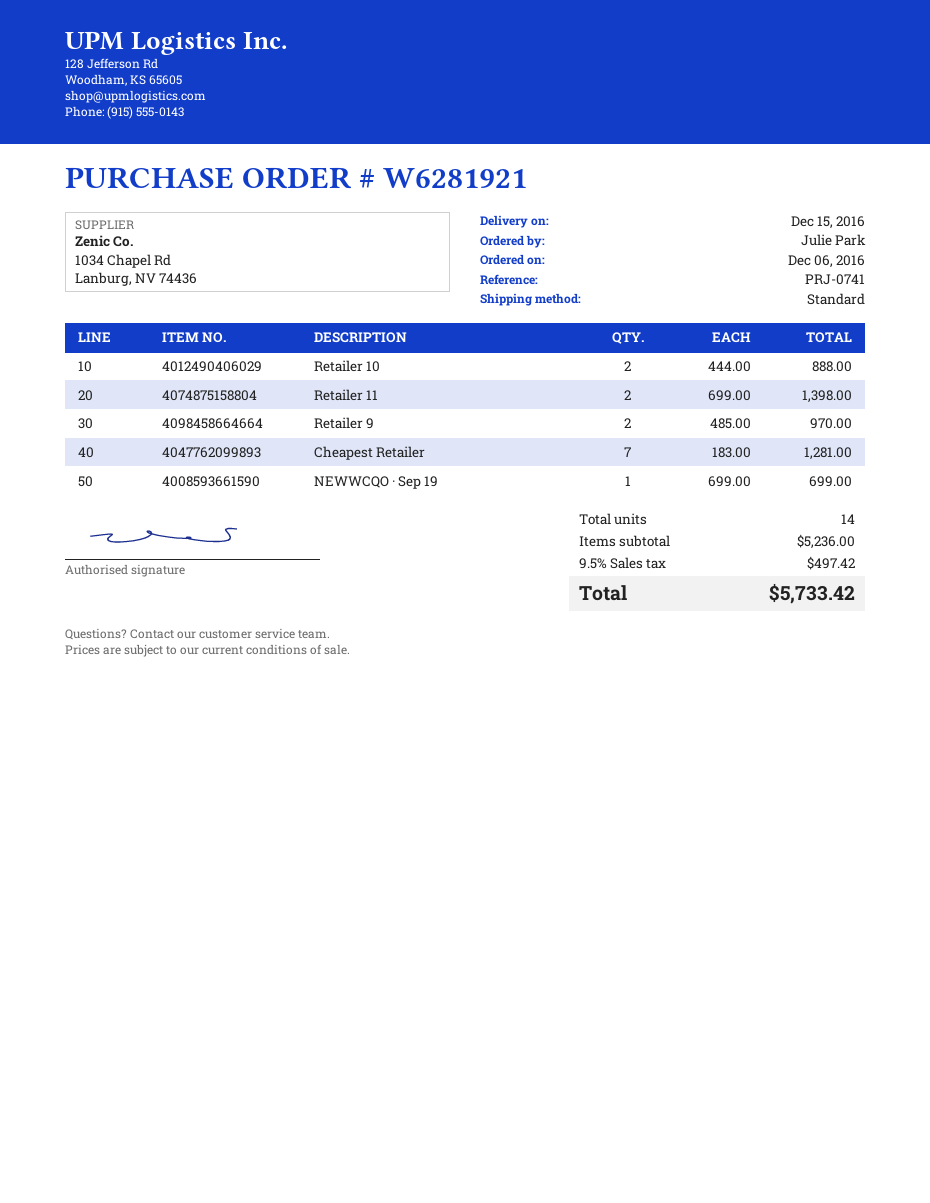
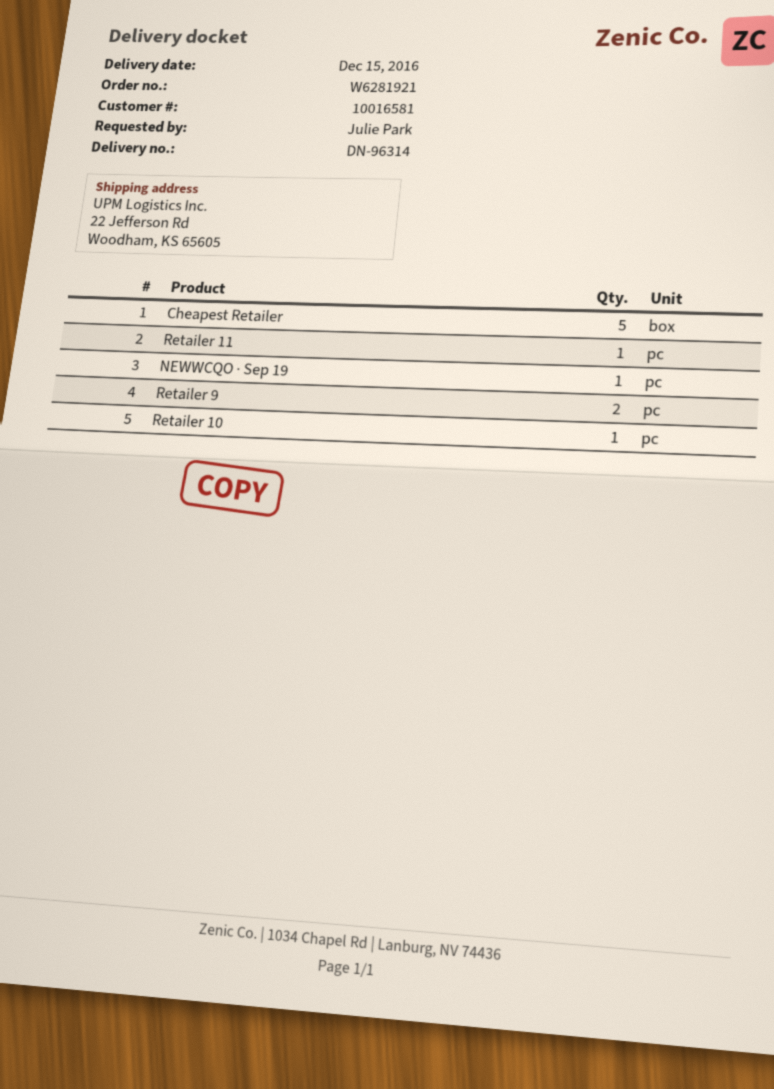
Retailer 10: 2 -> 1
Retailer 11: 2 -> 1
Cheapest Retailer: 7 -> 5

